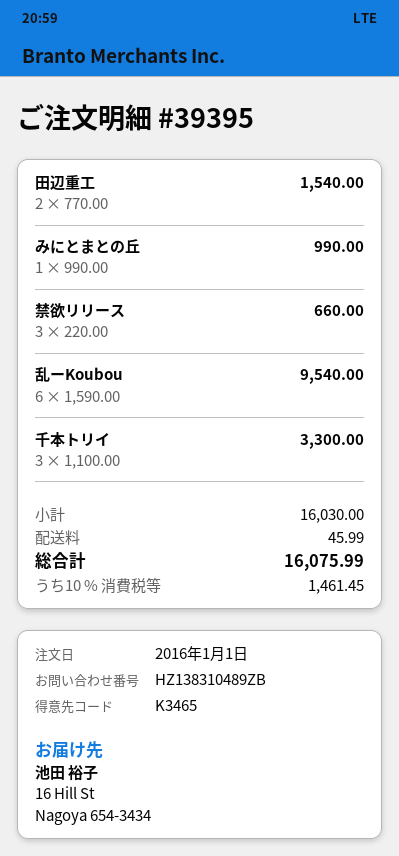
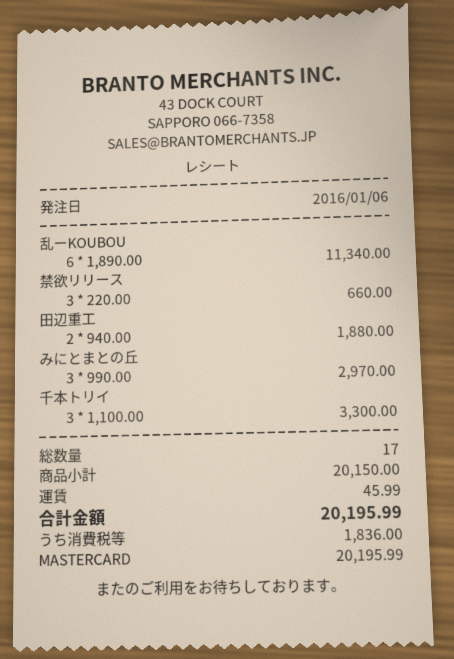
order date: 2016-01-01 -> 2016-01-06
田辺重工: 2 x 770.00 = 1540.00 -> 2 x 940.00 = 1880.00
みにとまとの丘: 1 x 990.00 = 990.00 -> 3 x 990.00 = 2970.00
乱ーKoubou: 6 x 1590.00 = 9540.00 -> 6 x 1890.00 = 11340.00
subtotal: 16030.00 -> 20150.00
tax: 1461.45 -> 1836.00
total: 16075.99 -> 20195.99

